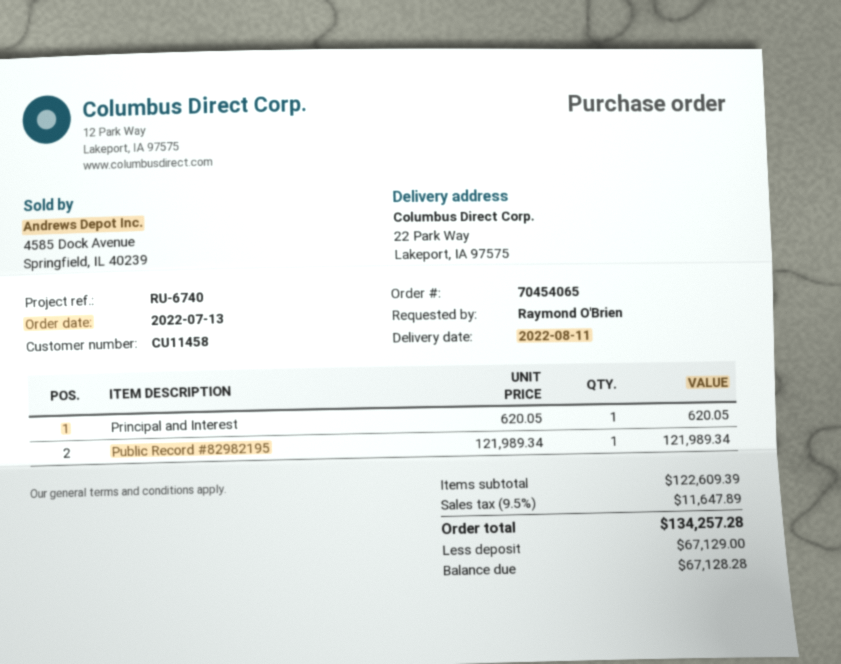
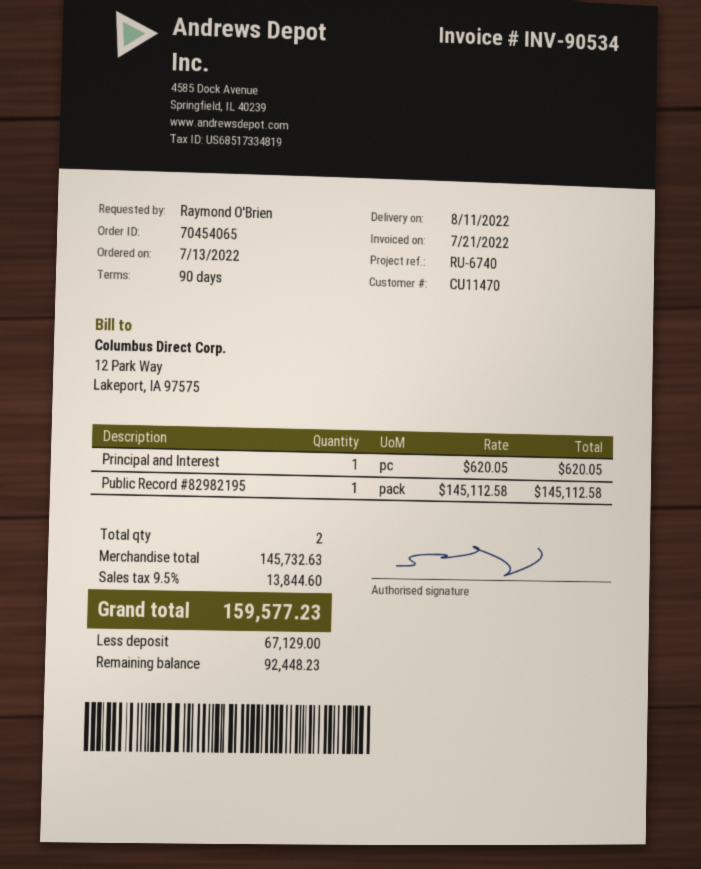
customer number: CU11458 -> CU11470
Public Record #82982195: 1 x 121989.34 = 121989.34 -> 1 x 145112.58 = 145112.58
subtotal: 122609.39 -> 145732.63
tax: 9.5% = 11647.89 -> 9.5% = 13844.60
total: 134257.28 -> 159577.23
balance: 67128.28 -> 92448.23

